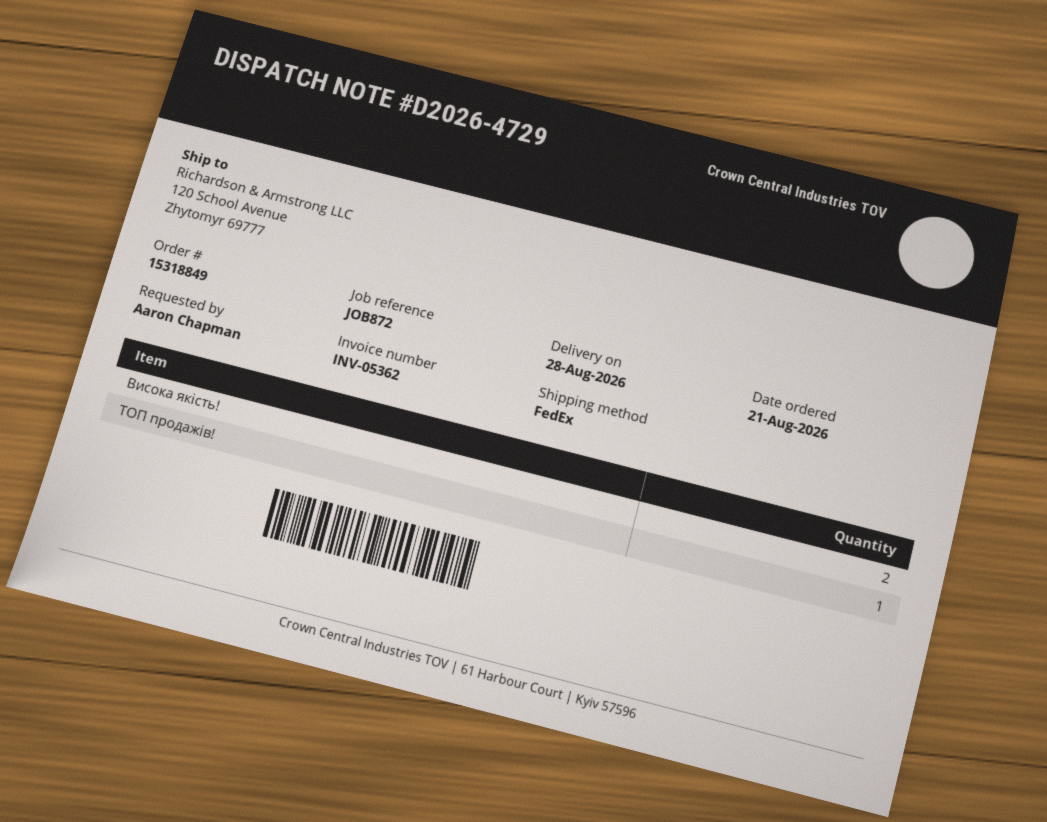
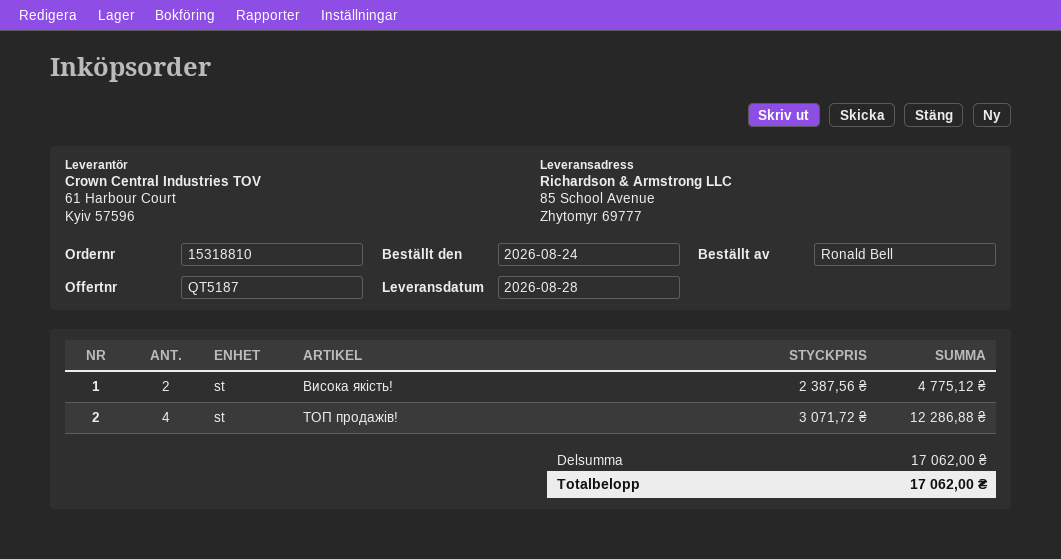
order number: 15318849 -> 15318810
order date: 2026-08-21 -> 2026-08-24
ordered by: Aaron Chapman -> Ronald Bell
ship to: 120 School Avenue, Zhytomyr 69777 -> 85 School Avenue, Zhytomyr 69777
ТОП продажів!: 1 -> 4

